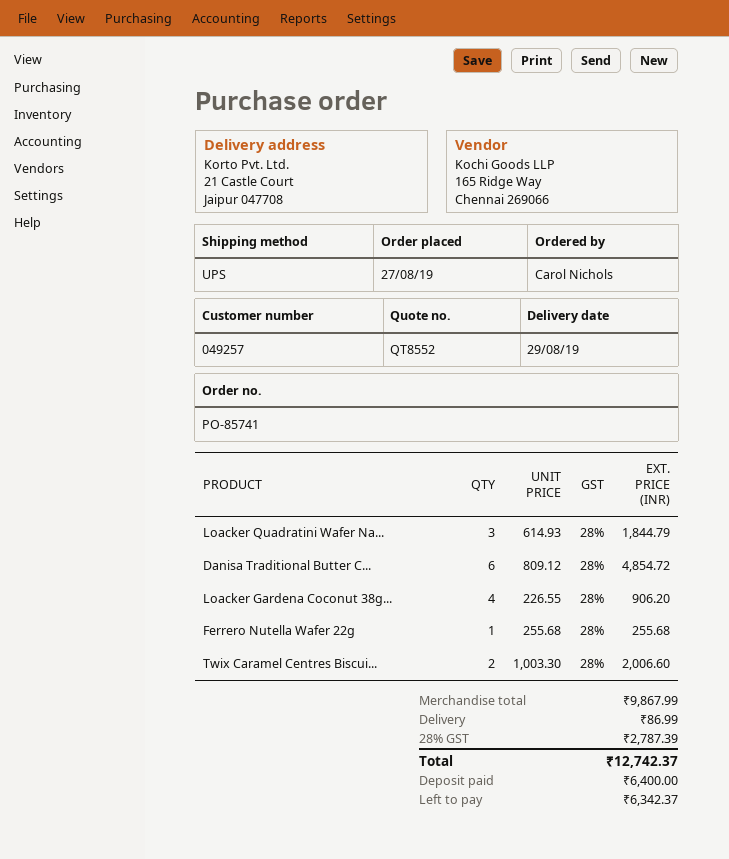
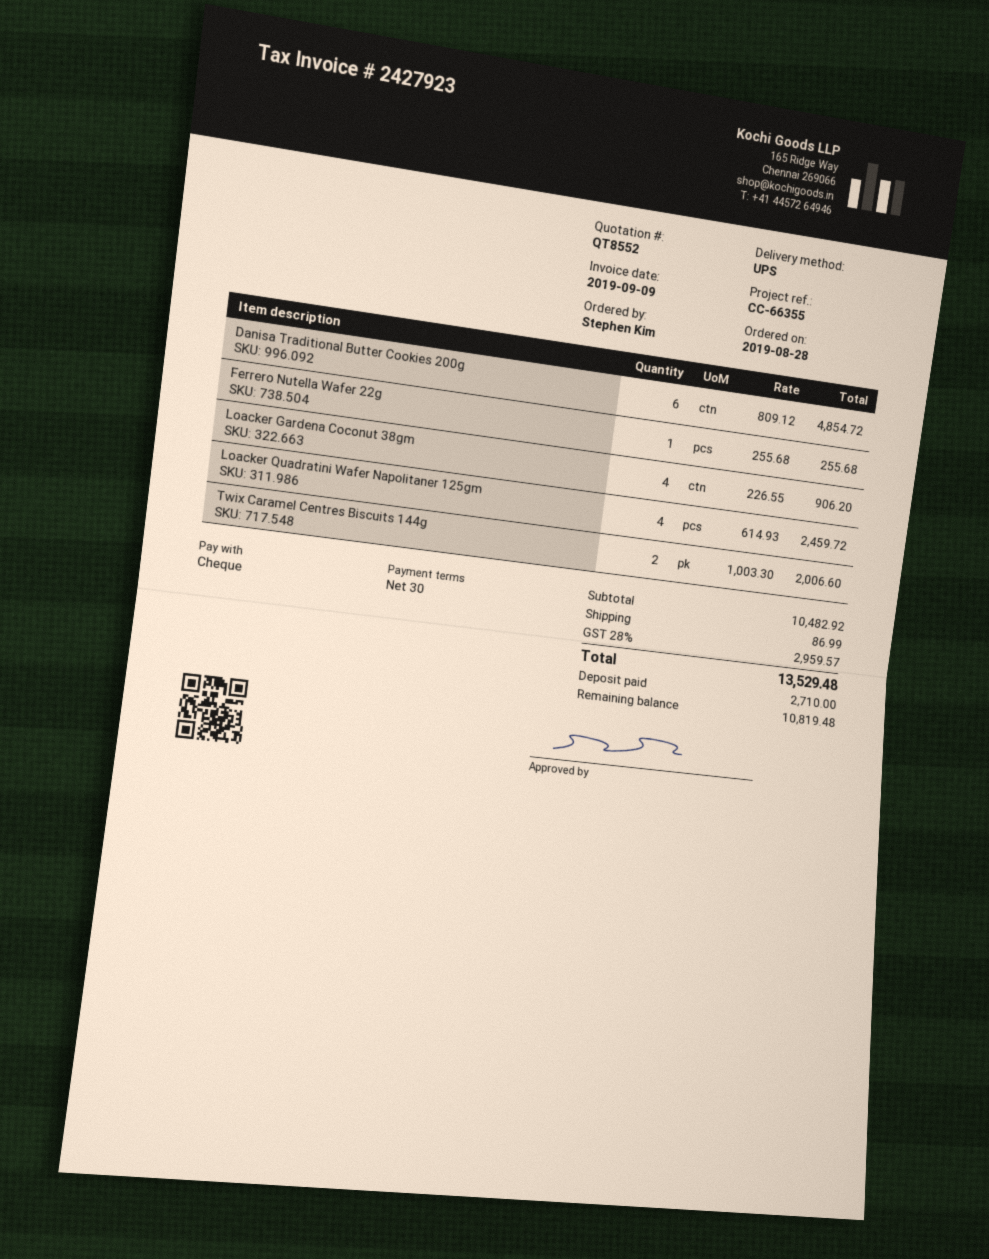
order date: 2019-08-27 -> 2019-08-28
ordered by: Carol Nichols -> Stephen Kim
Loacker Quadratini Wafer Na...: 3 x 614.93 = 1844.79 -> 4 x 614.93 = 2459.72
subtotal: 9867.99 -> 10482.92
tax: 28% = 2787.39 -> 28% = 2959.57
total: 12742.37 -> 13529.48
deposit: 6400.00 -> 2710.00
balance: 6342.37 -> 10819.48

